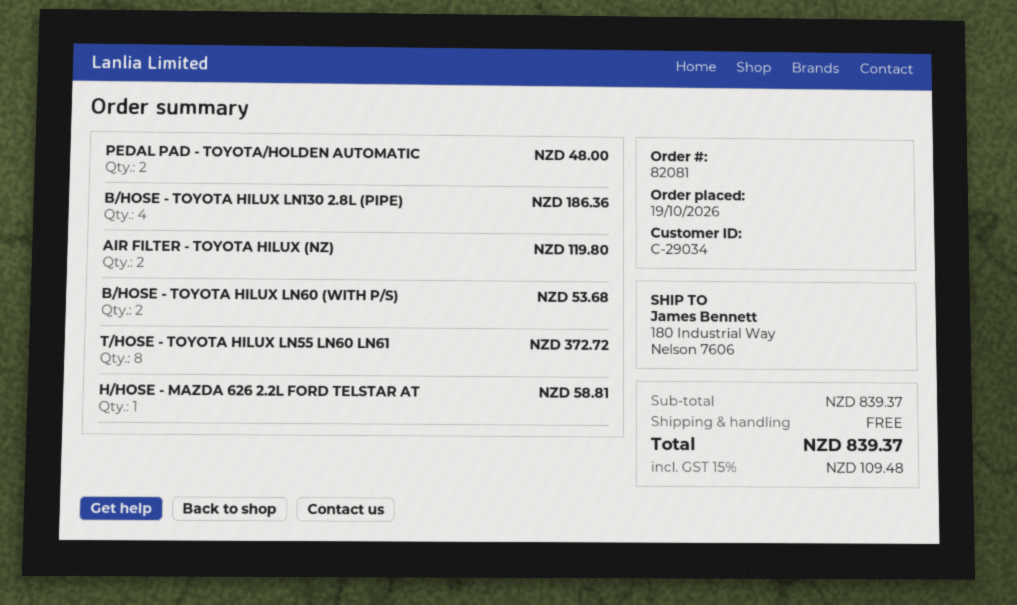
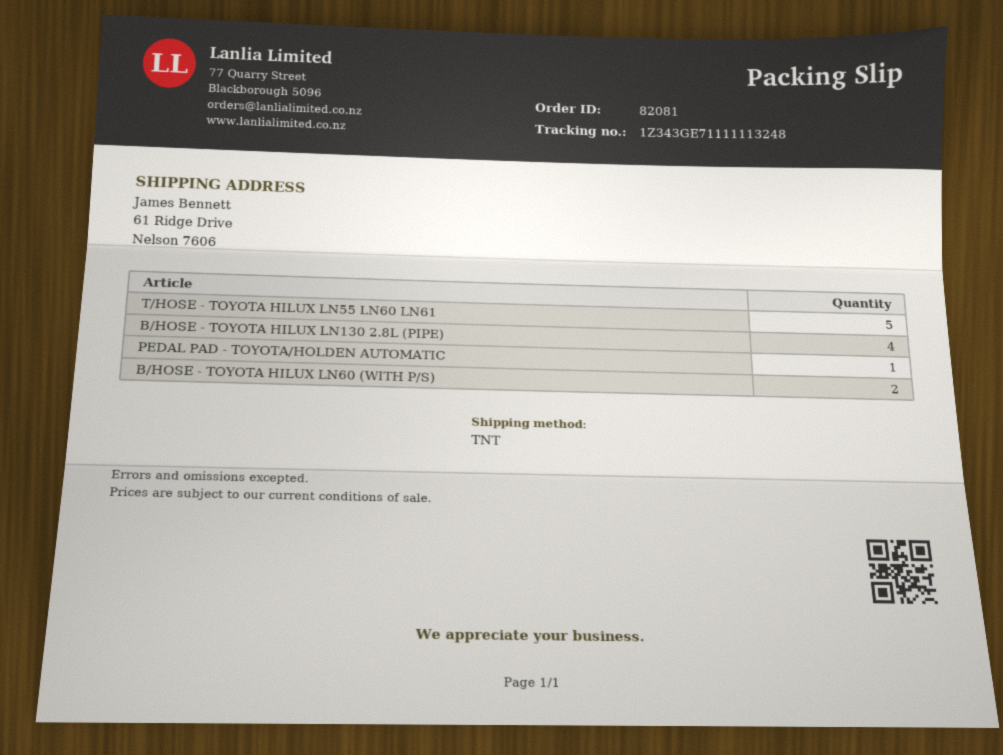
ship to: 180 Industrial Way, Nelson 7606 -> 61 Ridge Drive, Nelson 7606
PEDAL PAD - TOYOTA/HOLDEN AUTOMATIC: 2 -> 1
AIR FILTER - TOYOTA HILUX (NZ): 2 -> none
T/HOSE - TOYOTA HILUX LN55 LN60 LN61: 8 -> 5
H/HOSE - MAZDA 626 2.2L FORD TELSTAR AT: 1 -> none

